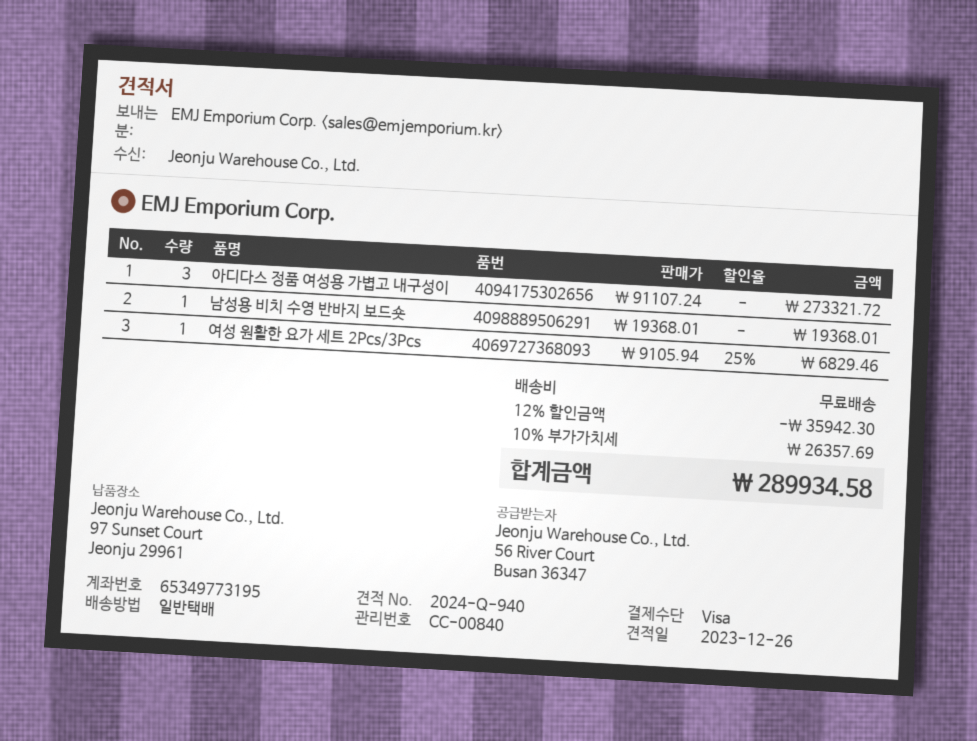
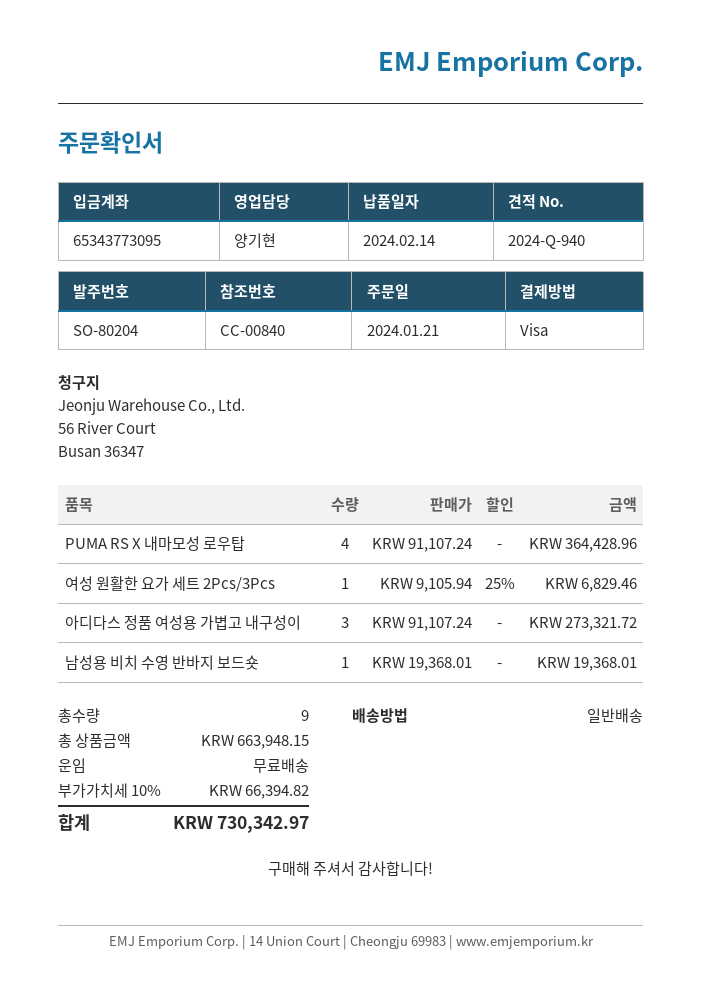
bank account: 65349773195 -> 65343773095
PUMA RS X 내마모성 로우탑: none -> 4 x 91107.24 = 364428.96
discount: 12% = 35942.30 -> none
tax: 10% = 26357.69 -> 10% = 66394.82
total: 289934.58 -> 730342.97

